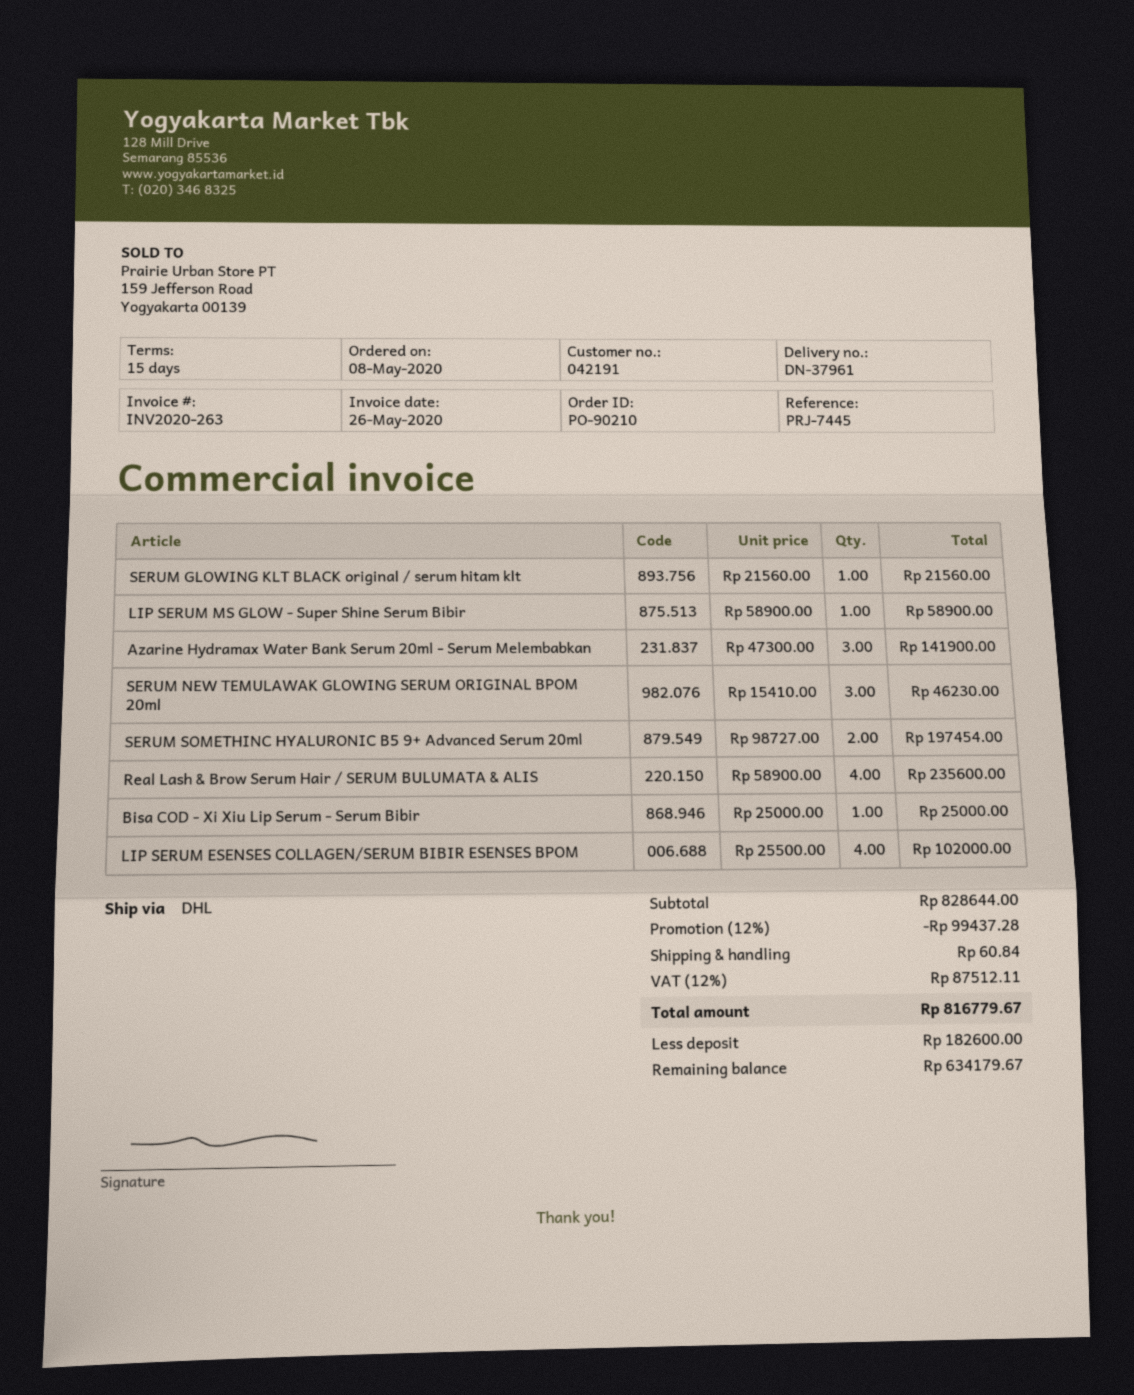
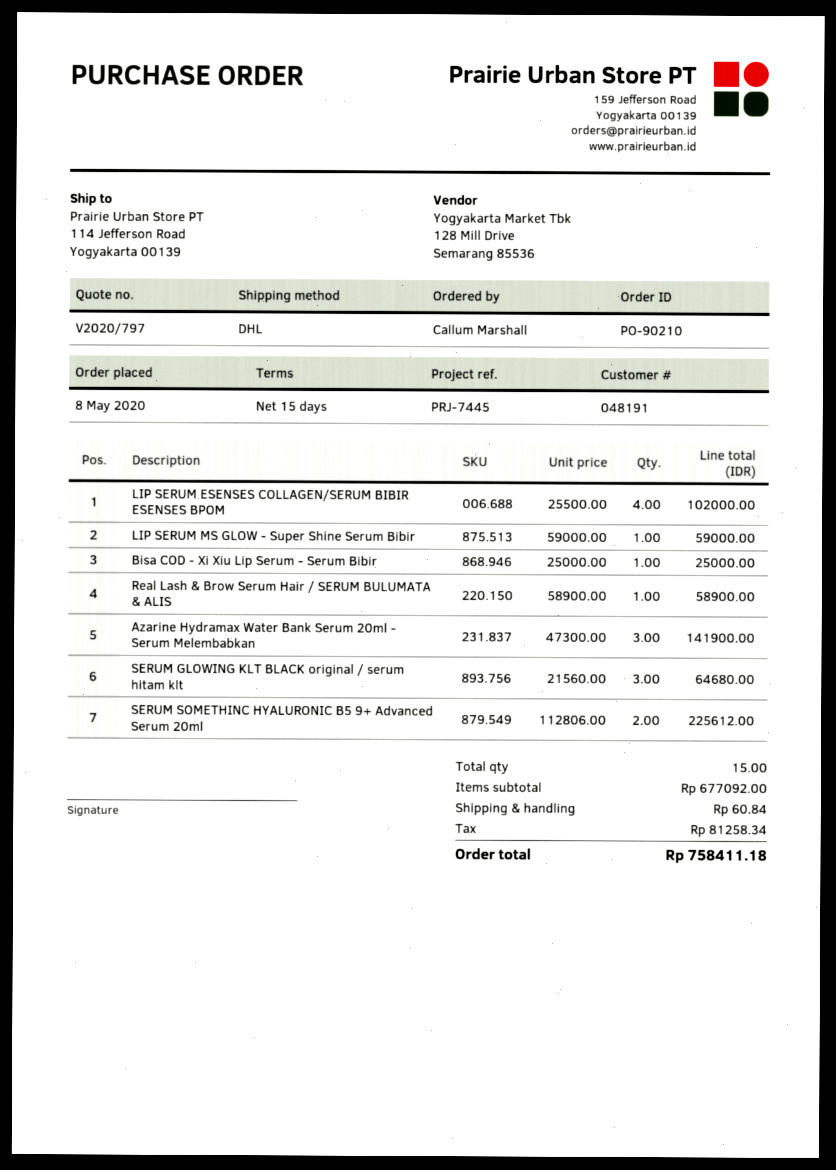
customer number: 042191 -> 048191
SERUM GLOWING KLT BLACK original / serum hitam klt: 1 x 21560.00 = 21560.00 -> 3 x 21560.00 = 64680.00
LIP SERUM MS GLOW - Super Shine Serum Bibir: 1 x 58900.00 = 58900.00 -> 1 x 59000.00 = 59000.00
SERUM NEW TEMULAWAK GLOWING SERUM ORIGINAL BPOM 20ml: 3 x 15410.00 = 46230.00 -> none
SERUM SOMETHINC HYALURONIC B5 9+ Advanced Serum 20ml: 2 x 98727.00 = 197454.00 -> 2 x 112806.00 = 225612.00
Real Lash & Brow Serum Hair / SERUM BULUMATA & ALIS: 4 x 58900.00 = 235600.00 -> 1 x 58900.00 = 58900.00
subtotal: 828644.00 -> 677092.00
discount: 12% = 99437.28 -> none
tax: 87512.11 -> 81258.34
total: 816779.67 -> 758411.18

